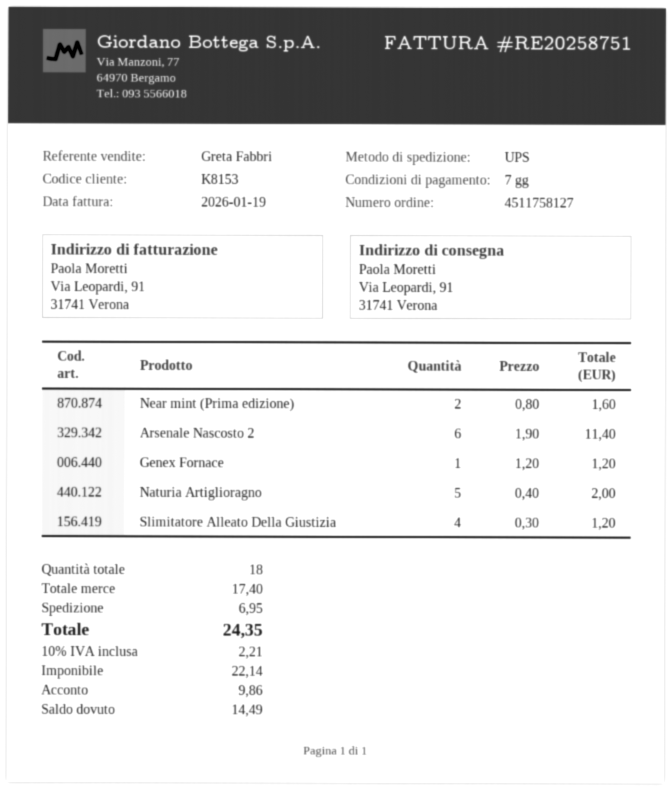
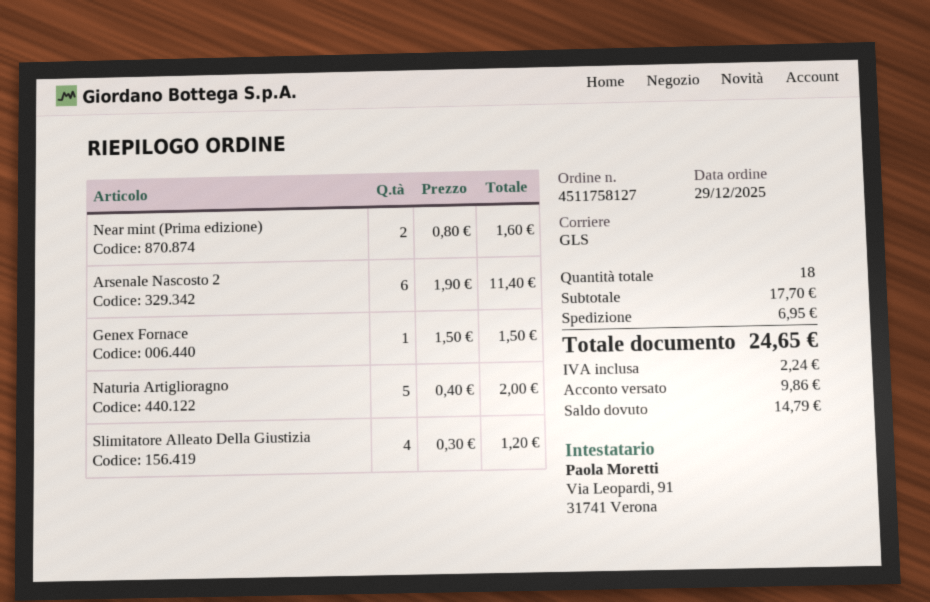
shipping method: UPS -> GLS
Genex Fornace: 1 x 1.20 = 1.20 -> 1 x 1.50 = 1.50
subtotal: 17.40 -> 17.70
tax: 2.21 -> 2.24
total: 24.35 -> 24.65
balance: 14.49 -> 14.79

